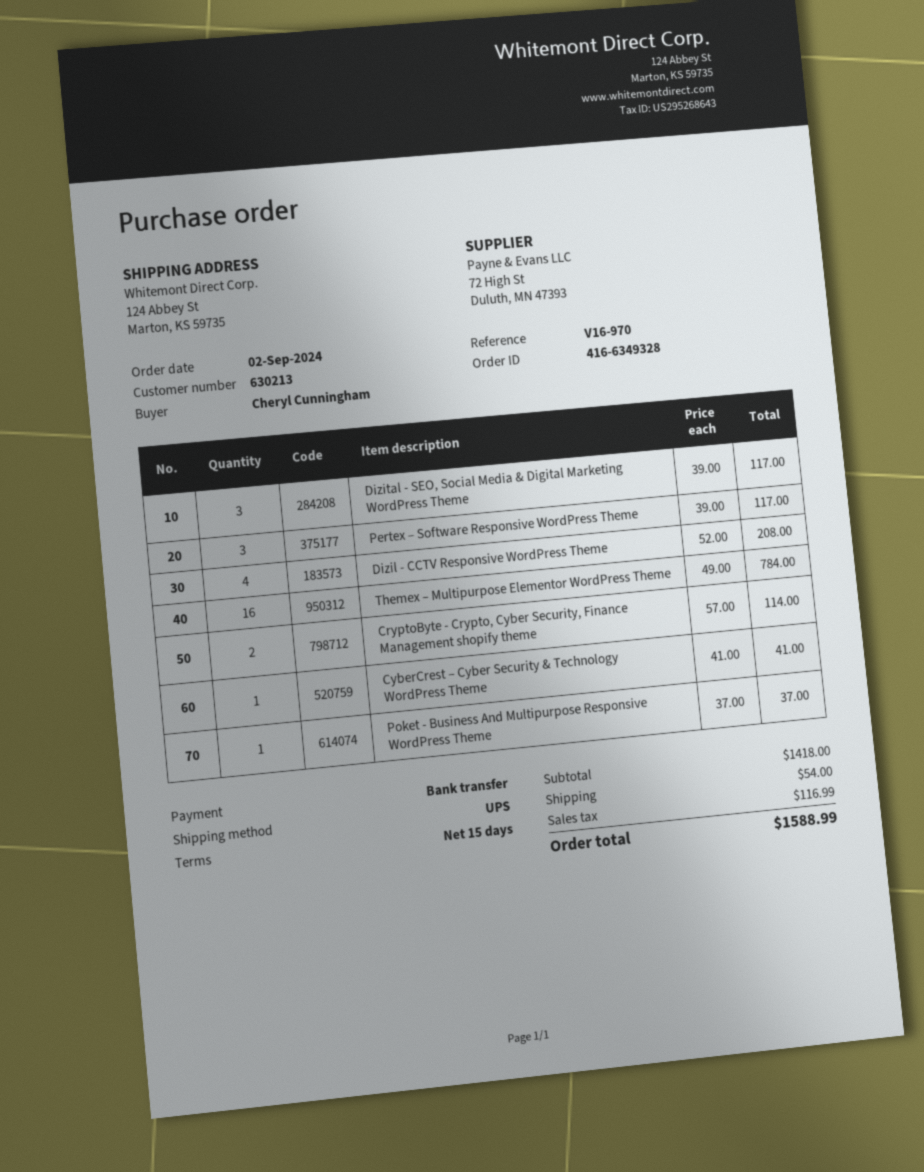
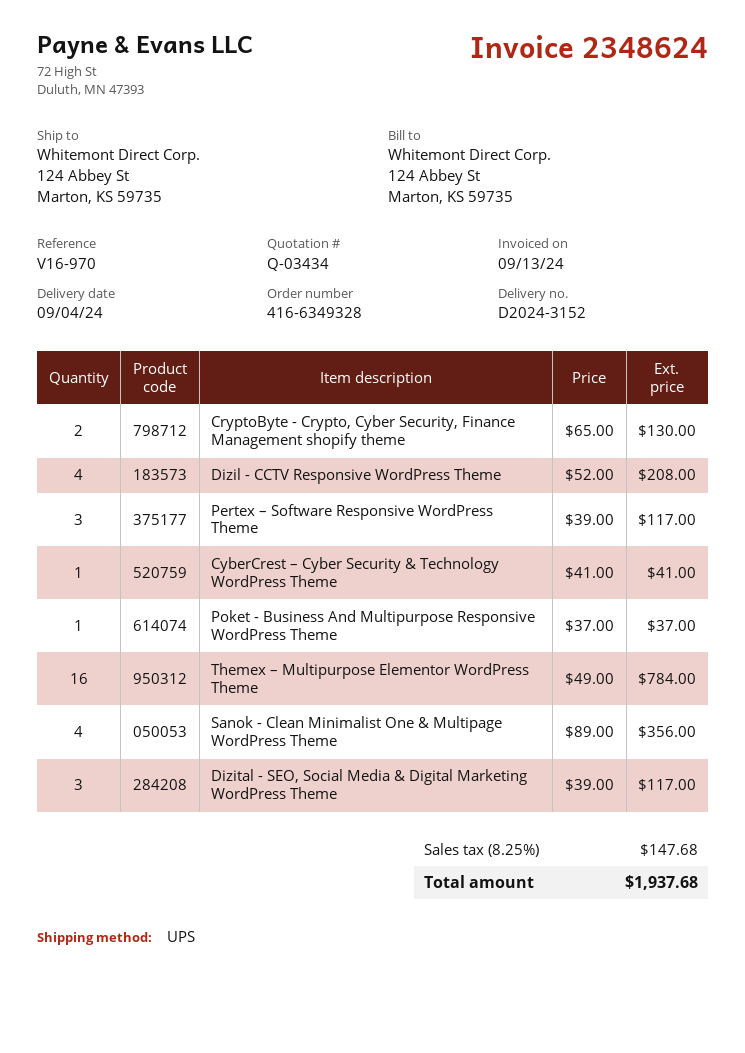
CryptoByte - Crypto, Cyber Security, Finance Management shopify theme: 2 x 57.00 = 114.00 -> 2 x 65.00 = 130.00
Sanok - Clean Minimalist One & Multipage WordPress Theme: none -> 4 x 89.00 = 356.00
shipping: 54.00 -> none
tax: 116.99 -> 147.68
total: 1588.99 -> 1937.68

